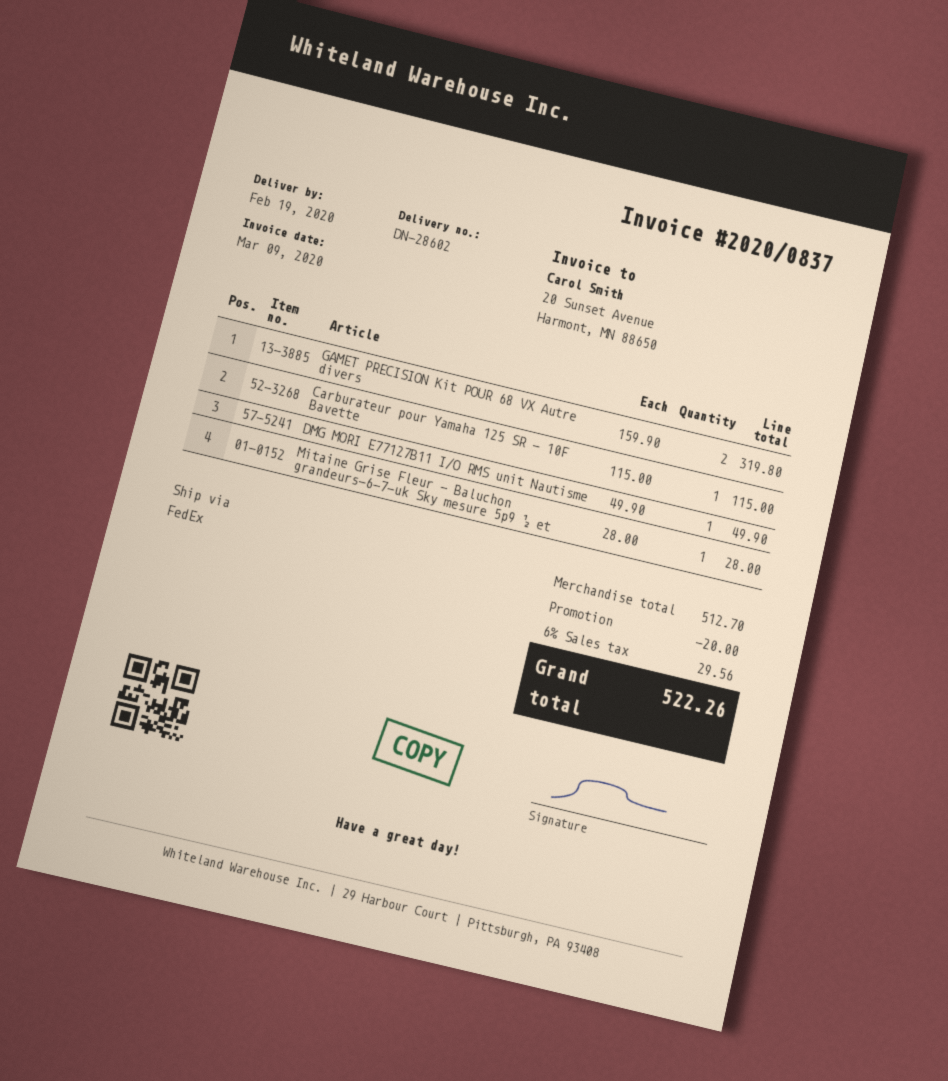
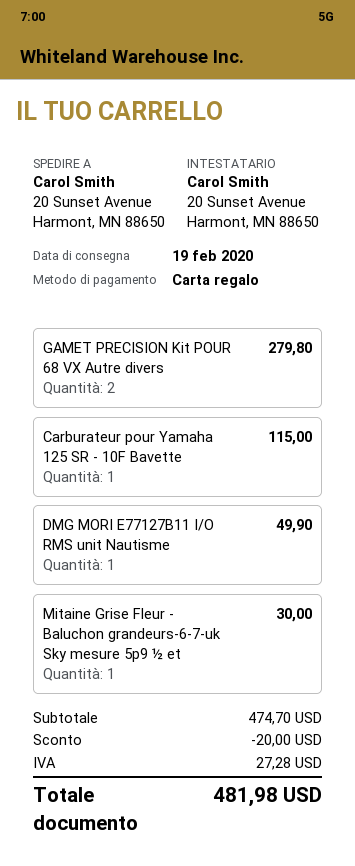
GAMET PRECISION Kit POUR 68 VX Autre divers: 2 for 319.80 -> 2 for 279.80
Mitaine Grise Fleur - Baluchon grandeurs-6-7-uk Sky mesure 5p9 ½ et: 1 for 28.00 -> 1 for 30.00
subtotal: 512.70 -> 474.70
tax: 29.56 -> 27.28
total: 522.26 -> 481.98

